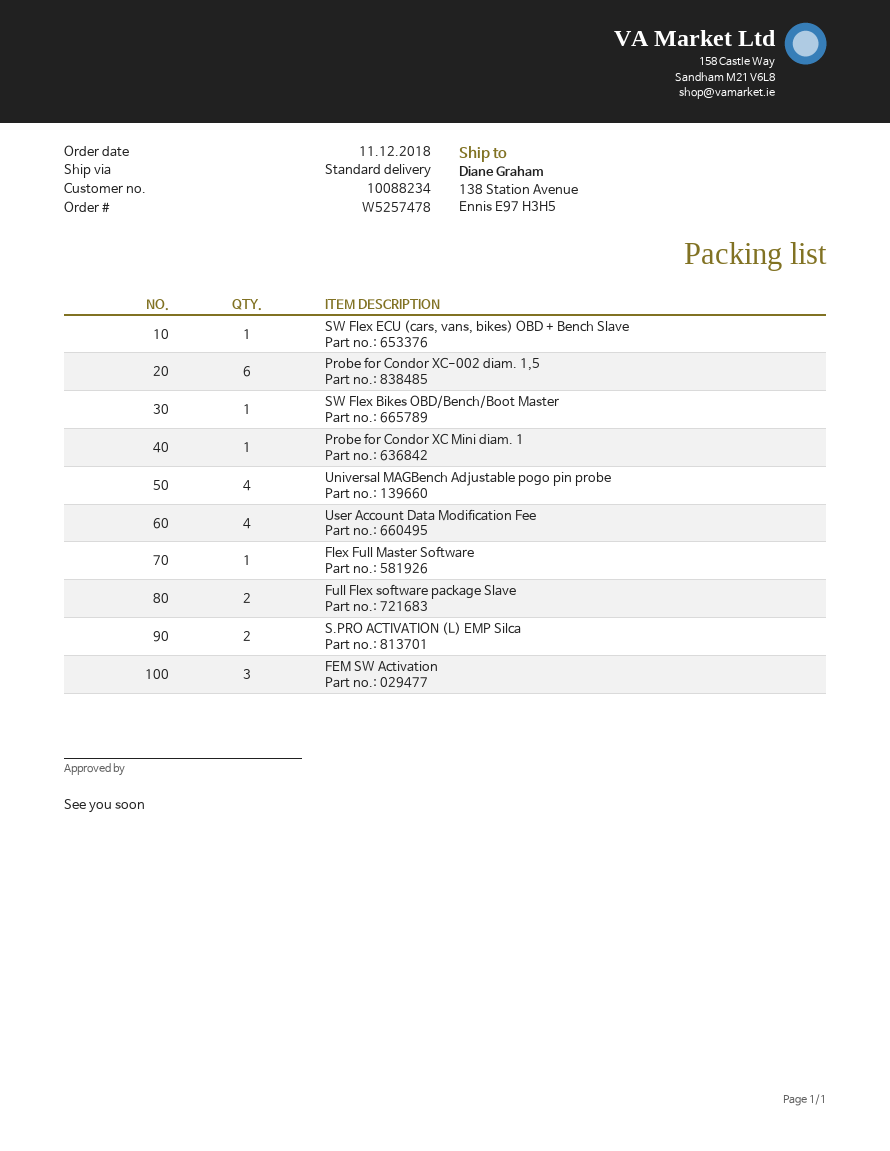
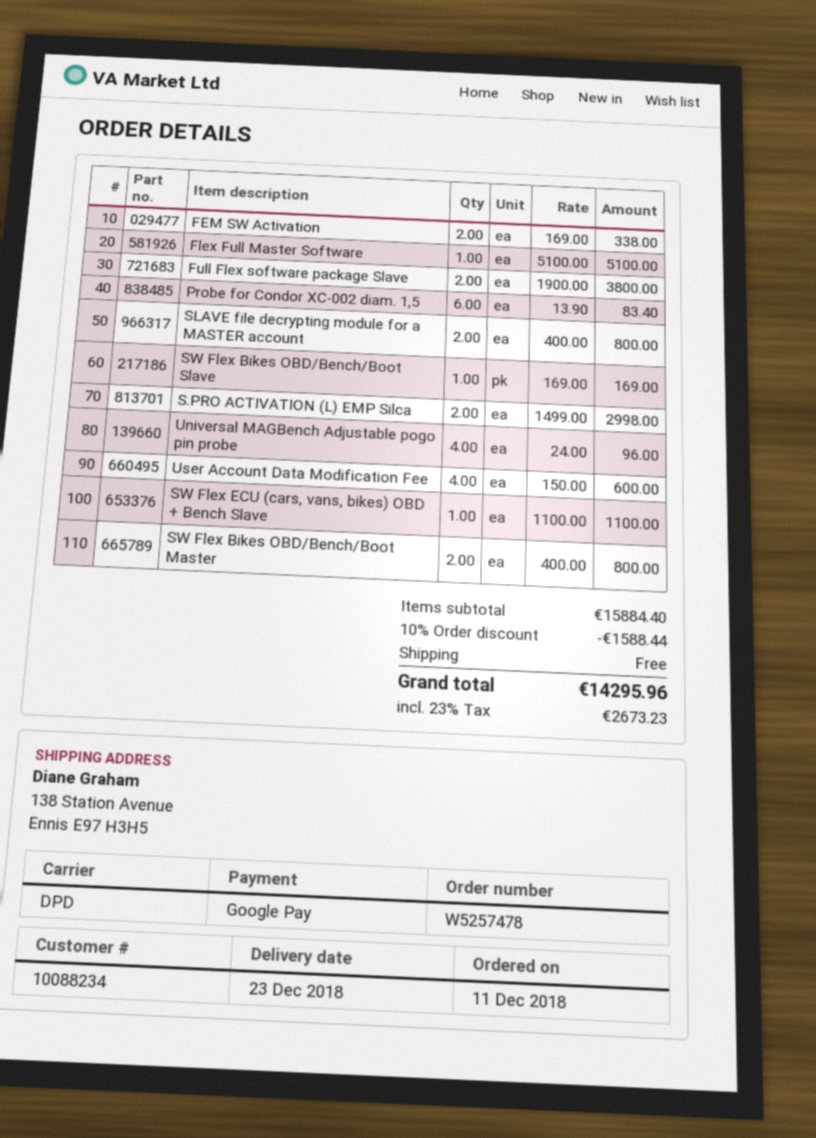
shipping method: standard -> DPD
SW Flex Bikes OBD/Bench/Boot Master: 1 -> 2
Probe for Condor XC Mini diam. 1: 1 -> none
FEM SW Activation: 3 -> 2
SLAVE file decrypting module for a MASTER account: none -> 2
SW Flex Bikes OBD/Bench/Boot Slave: none -> 1

